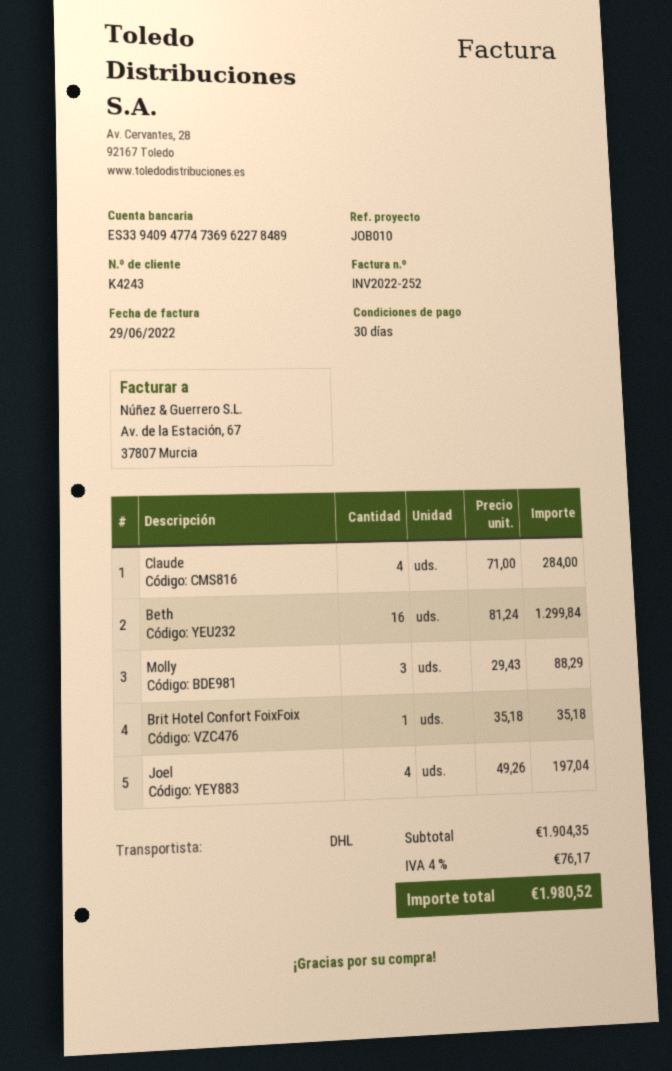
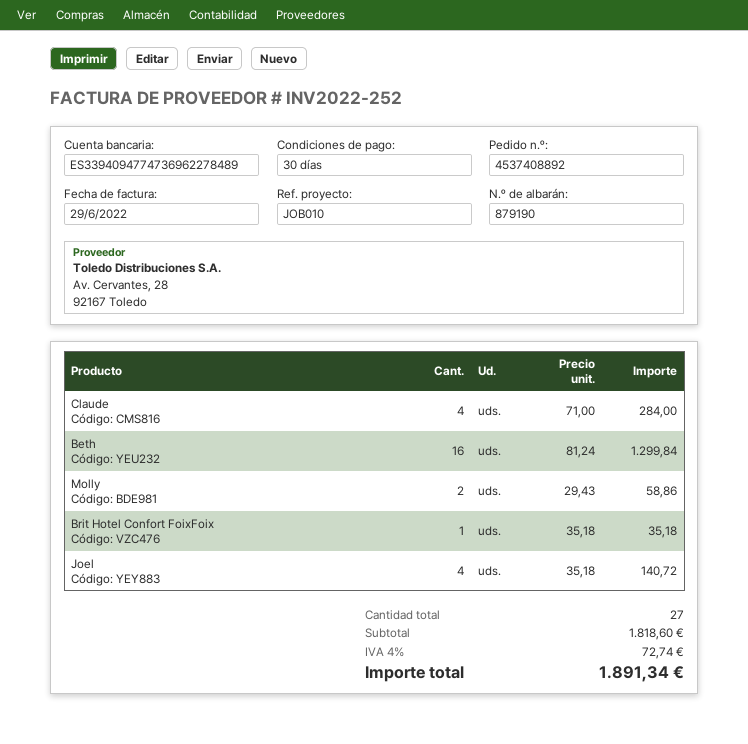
Molly: 3 x 29.43 = 88.29 -> 2 x 29.43 = 58.86
Joel: 4 x 49.26 = 197.04 -> 4 x 35.18 = 140.72
subtotal: 1904.35 -> 1818.60
tax: 4% = 76.17 -> 4% = 72.74
total: 1980.52 -> 1891.34

